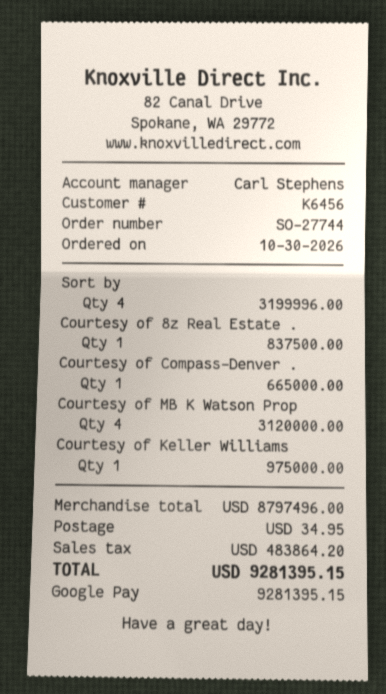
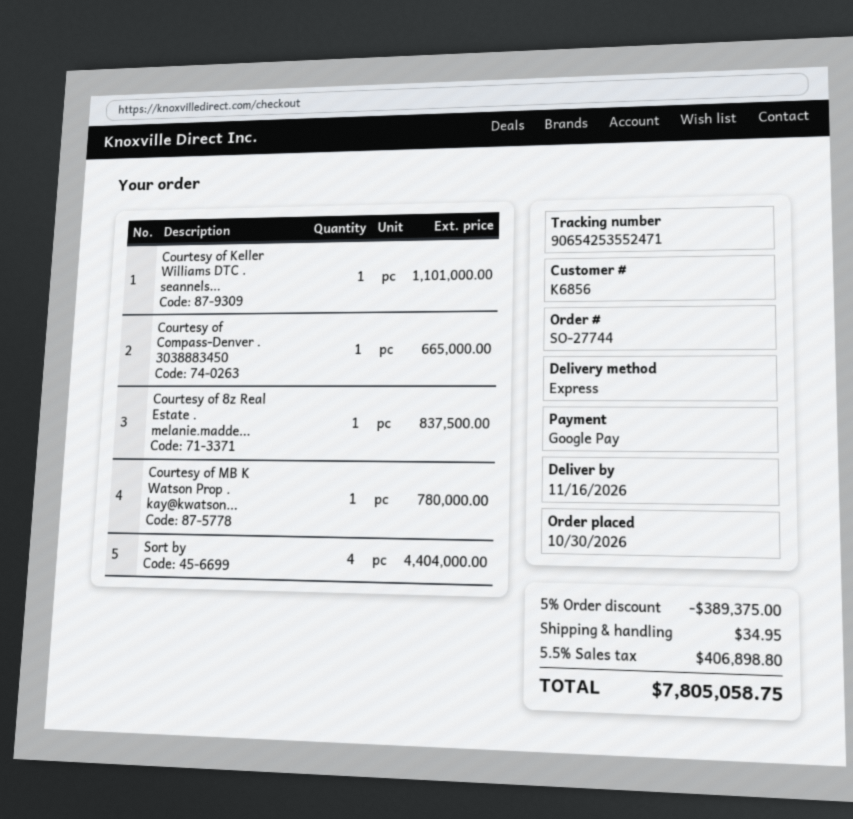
customer number: K6456 -> K6856
Sort by: 4 for 3199996.00 -> 4 for 4404000.00
Courtesy of MB K Watson Prop: 4 for 3120000.00 -> 1 for 780000.00
Courtesy of Keller Williams: 1 for 975000.00 -> 1 for 1101000.00
discount: none -> 5% = 389375.00
tax: 483864.20 -> 406898.80
total: 9281395.15 -> 7805058.75

